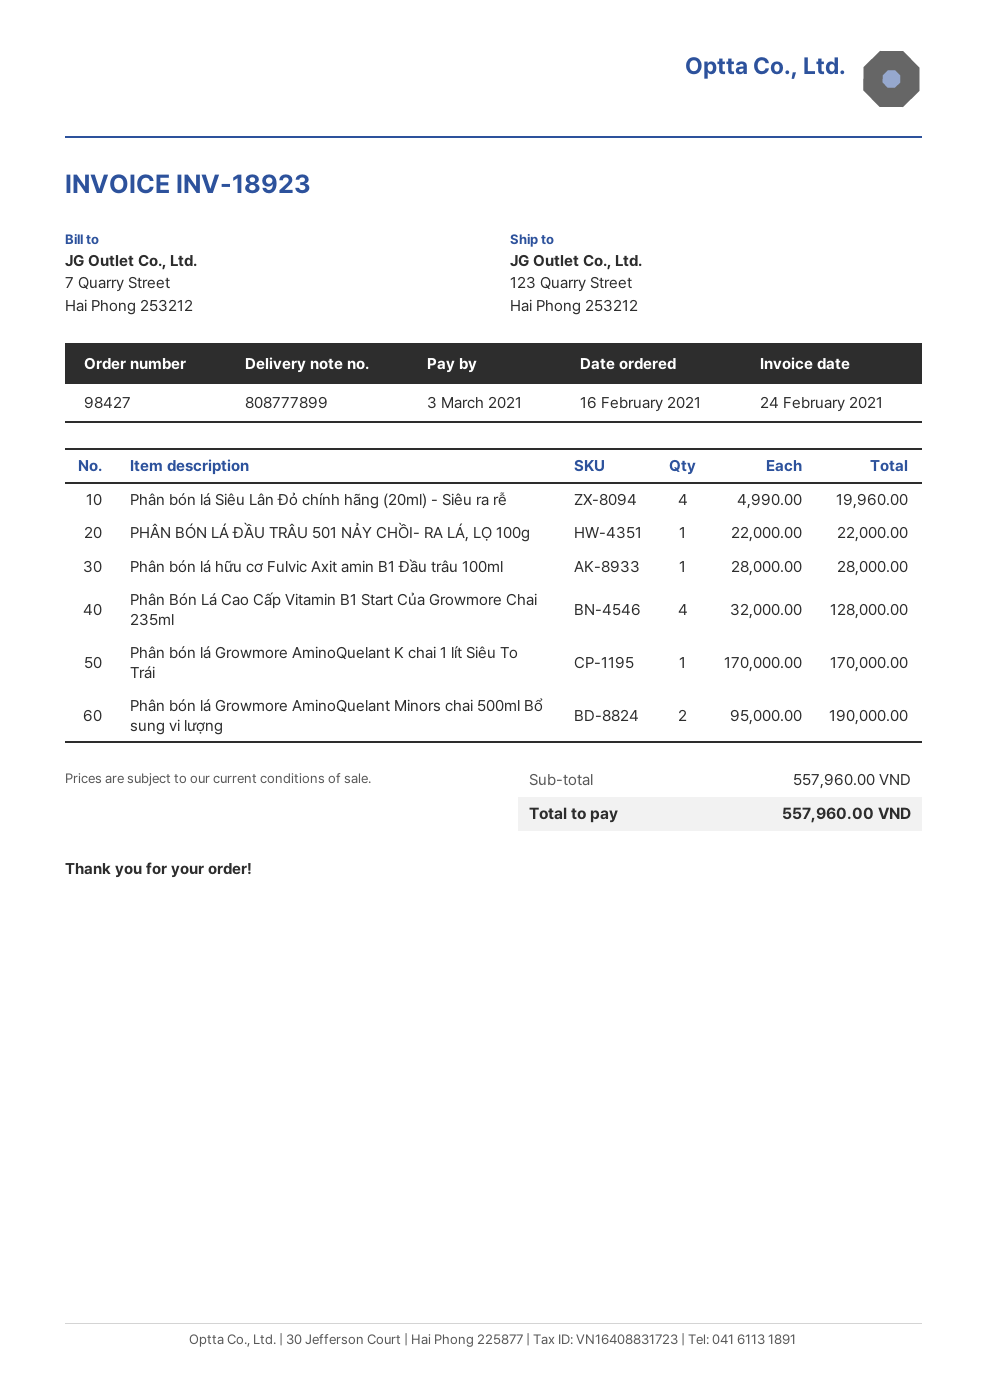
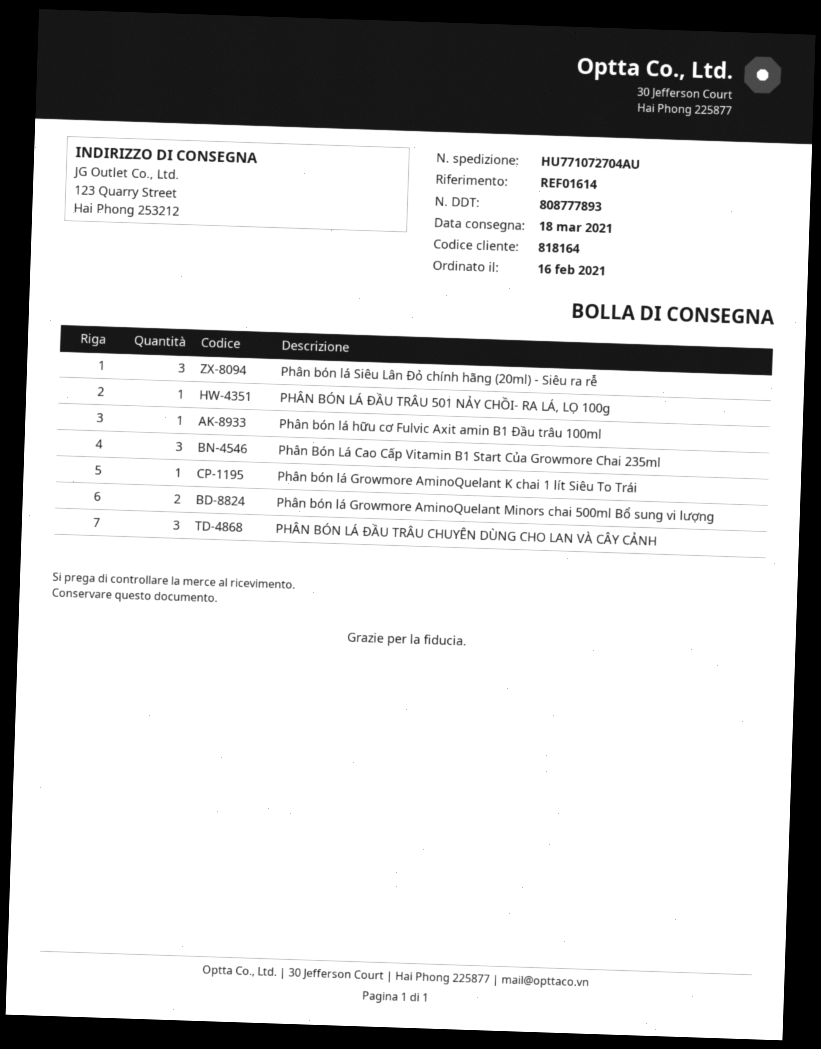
delivery note number: 808777899 -> 808777893
Phân bón lá Siêu Lân Đỏ chính hãng (20ml) - Siêu ra rễ: 4 -> 3
Phân Bón Lá Cao Cấp Vitamin B1 Start Của Growmore Chai 235ml: 4 -> 3
PHÂN BÓN LÁ ĐẦU TRÂU CHUYÊN DÙNG CHO LAN VÀ CÂY CẢNH: none -> 3

